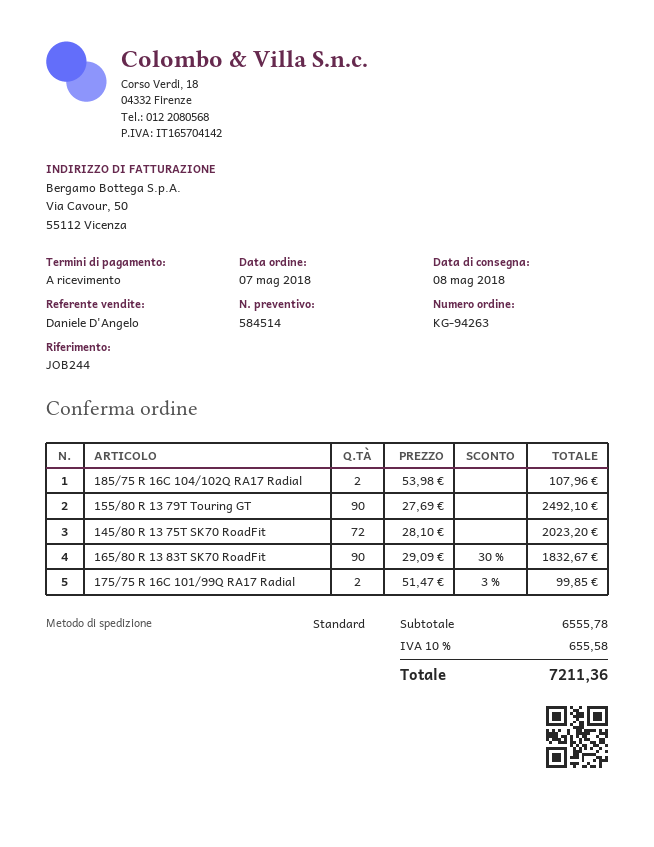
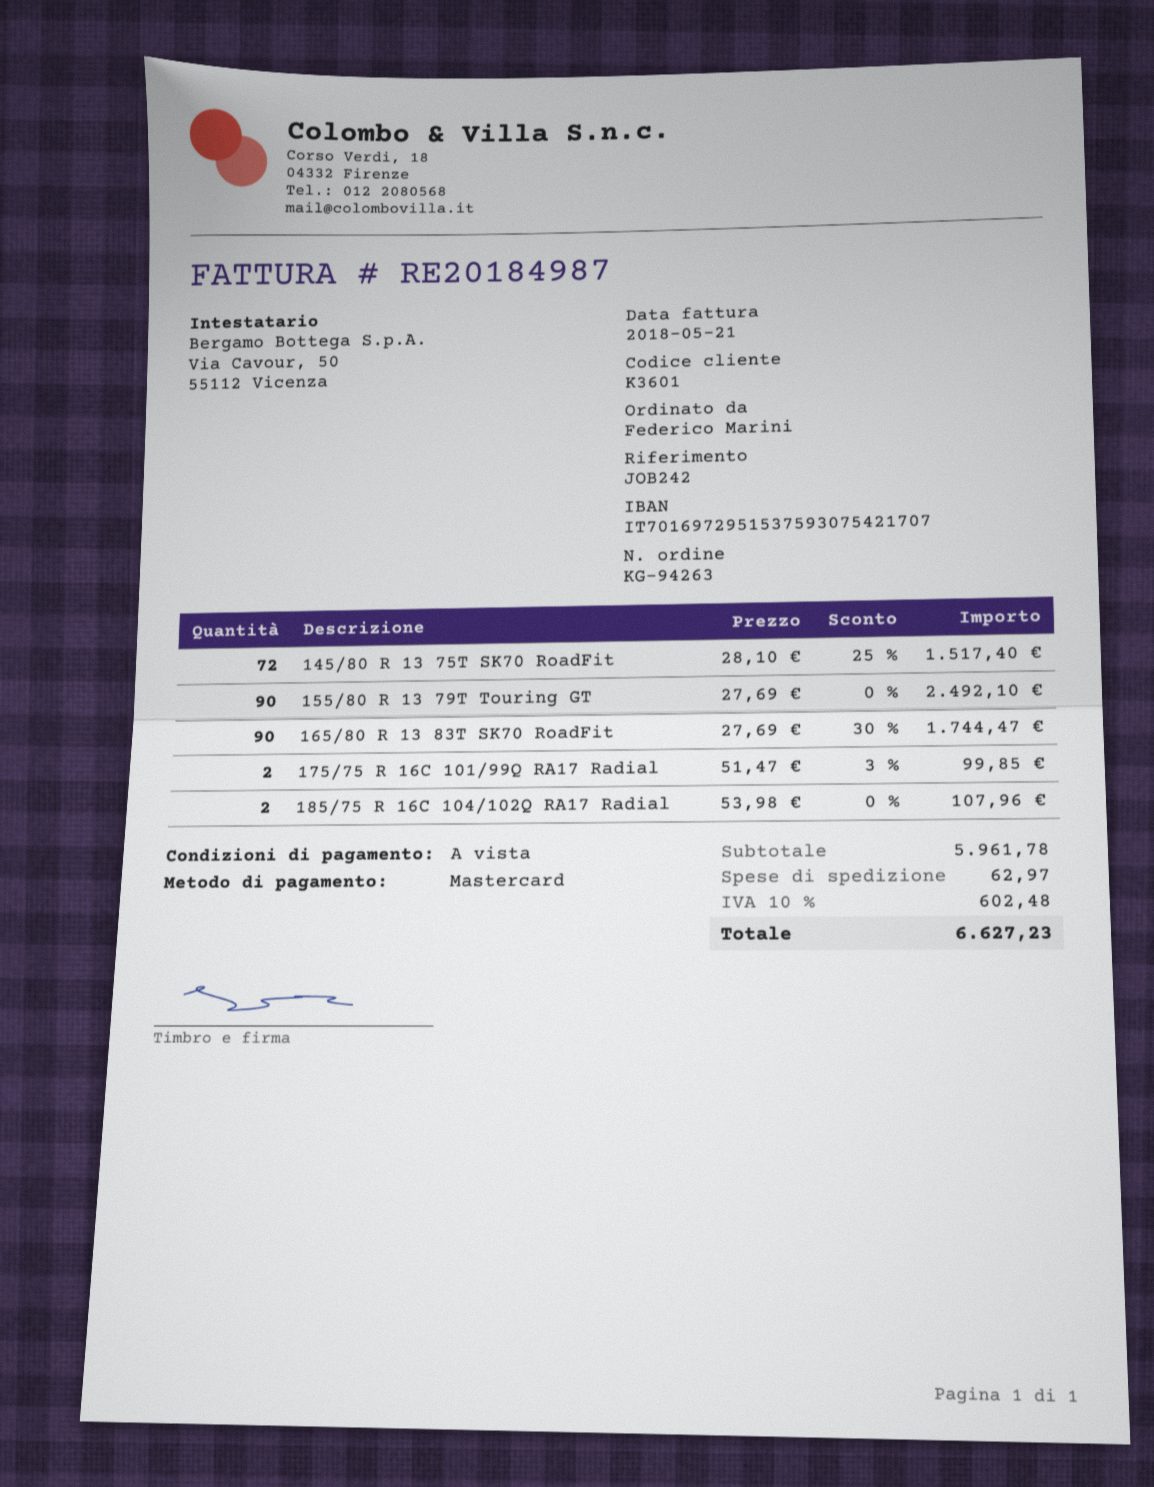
reference: JOB244 -> JOB242
145/80 R 13 75T SK70 RoadFit: 72 x 28.10 = 2023.20 -> 72 x 28.10 - 25% = 1517.40
165/80 R 13 83T SK70 RoadFit: 90 x 29.09 - 30% = 1832.67 -> 90 x 27.69 - 30% = 1744.47
subtotal: 6555.78 -> 5961.78
shipping: none -> 62.97
tax: 10% = 655.58 -> 10% = 602.48
total: 7211.36 -> 6627.23

